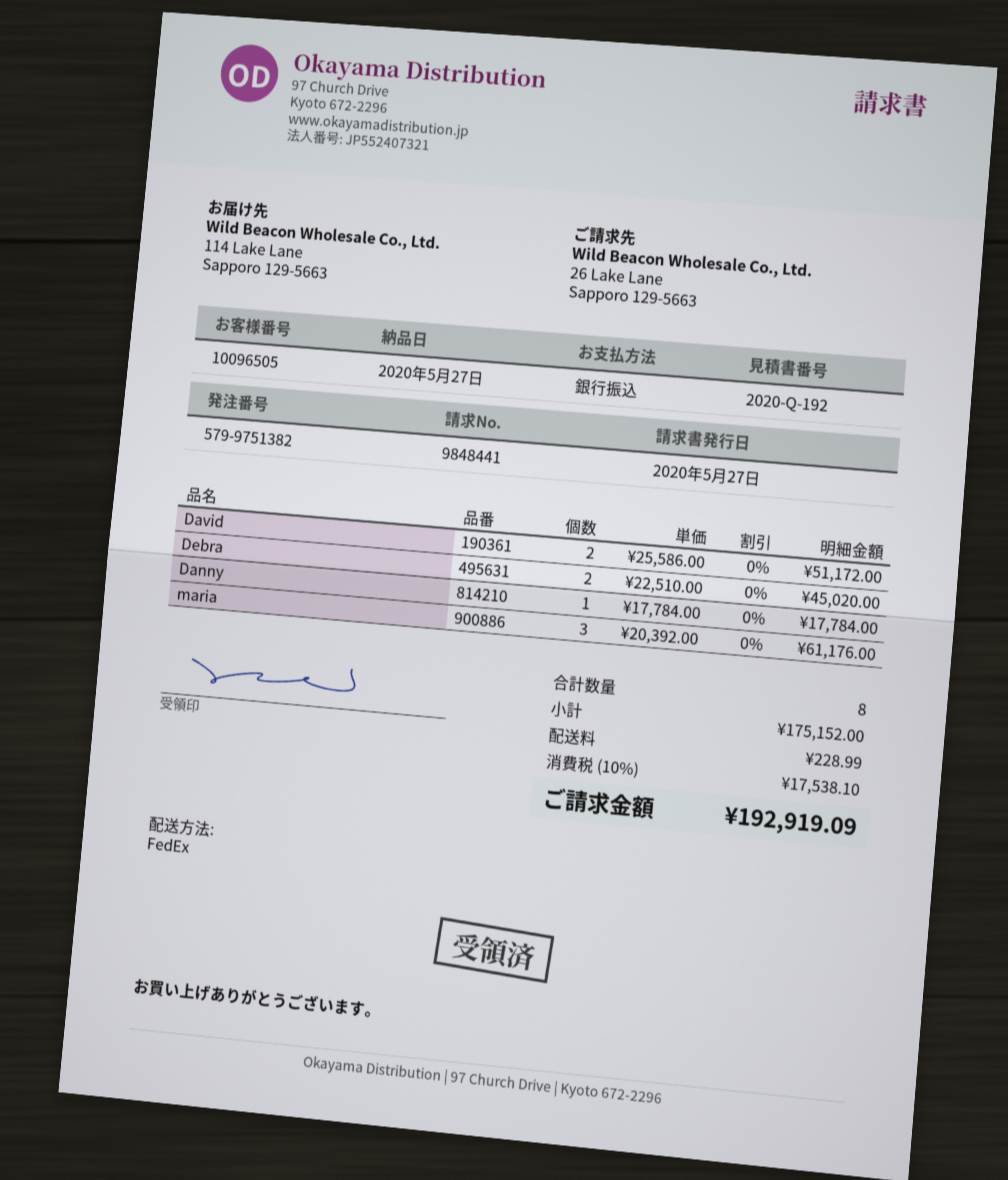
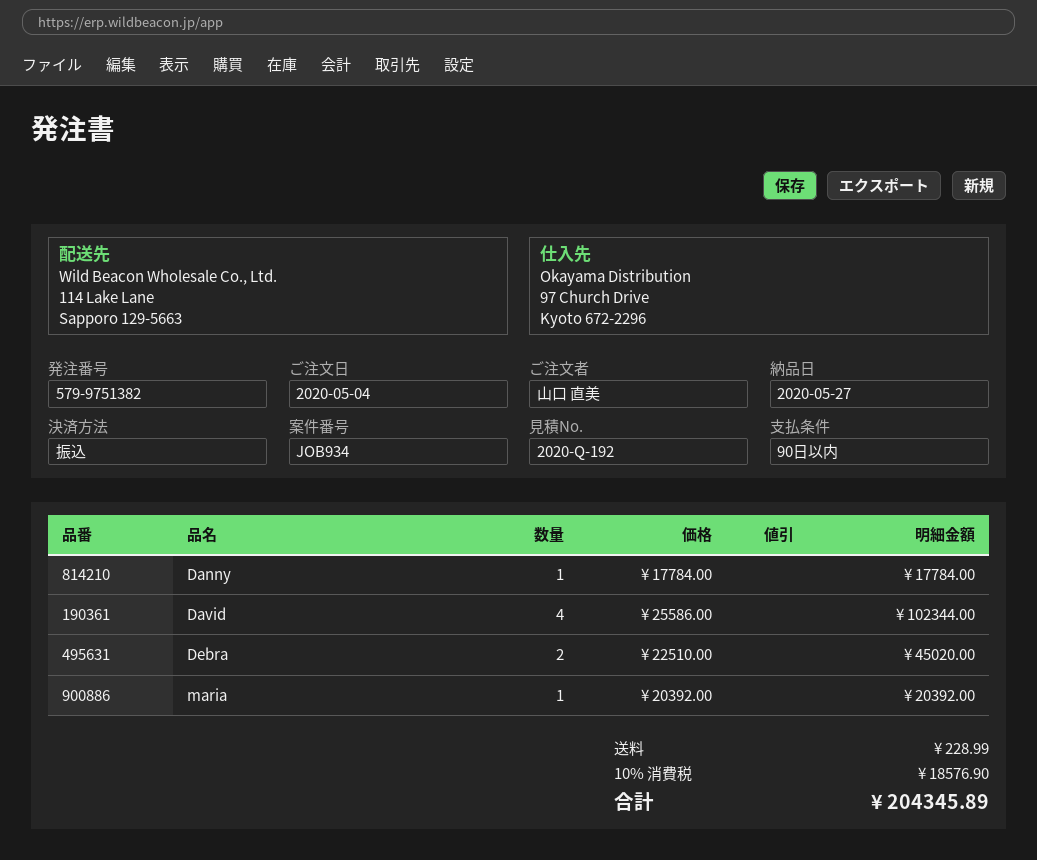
David: 2 x 25586.00 = 51172.00 -> 4 x 25586.00 = 102344.00
maria: 3 x 20392.00 = 61176.00 -> 1 x 20392.00 = 20392.00
tax: 10% = 17538.10 -> 10% = 18576.90
total: 192919.09 -> 204345.89

